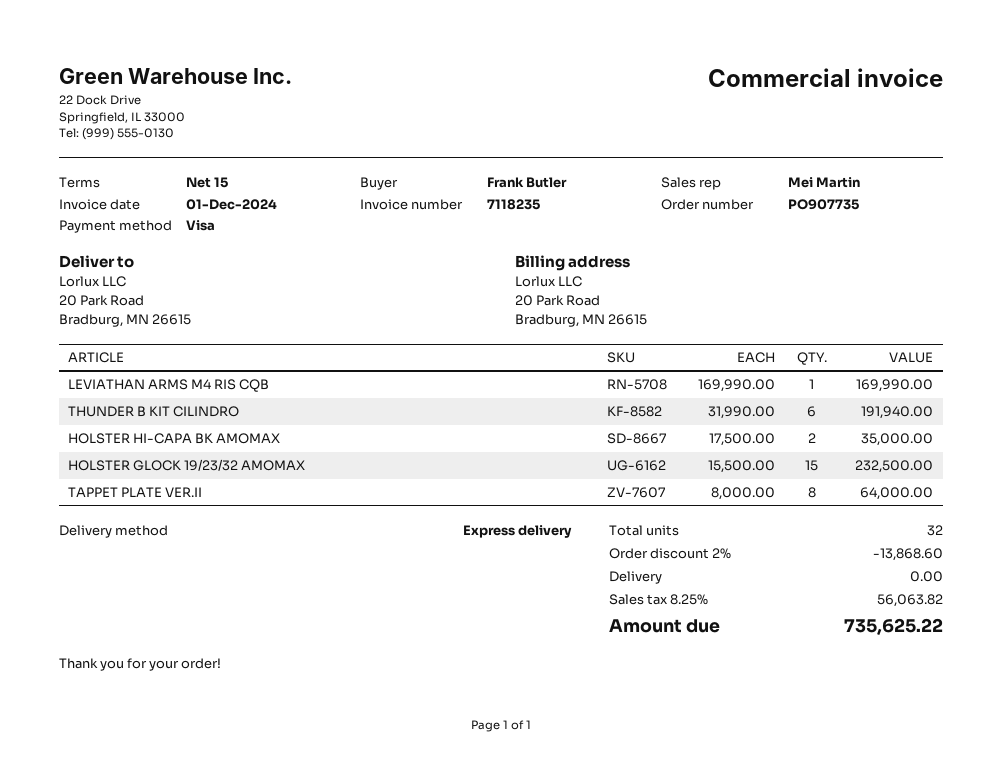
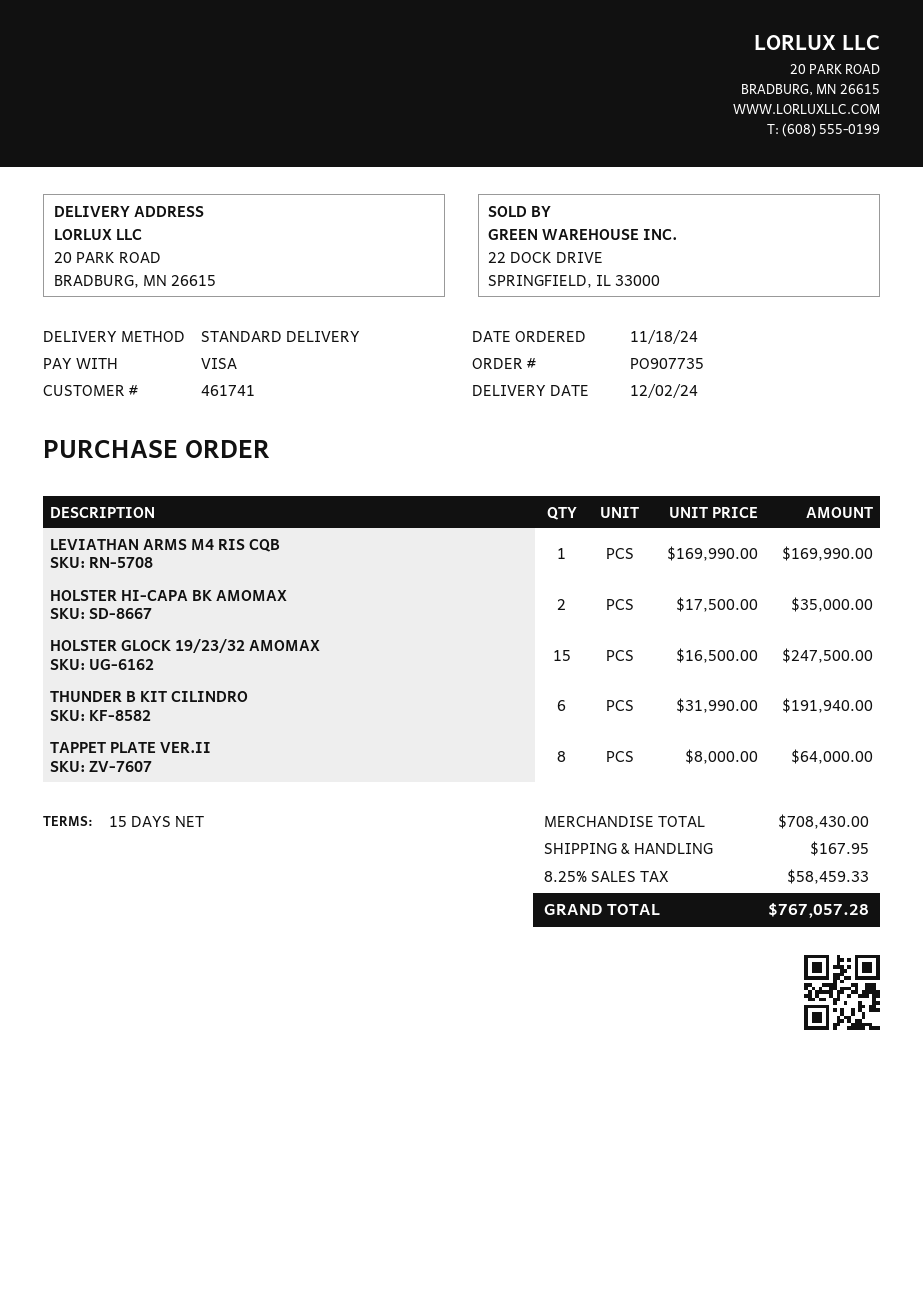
shipping method: express -> standard
HOLSTER GLOCK 19/23/32 AMOMAX: 15 x 15500.00 = 232500.00 -> 15 x 16500.00 = 247500.00
discount: 2% = 13868.60 -> none
shipping: 0.00 -> 167.95
tax: 8.25% = 56063.82 -> 8.25% = 58459.33
total: 735625.22 -> 767057.28

